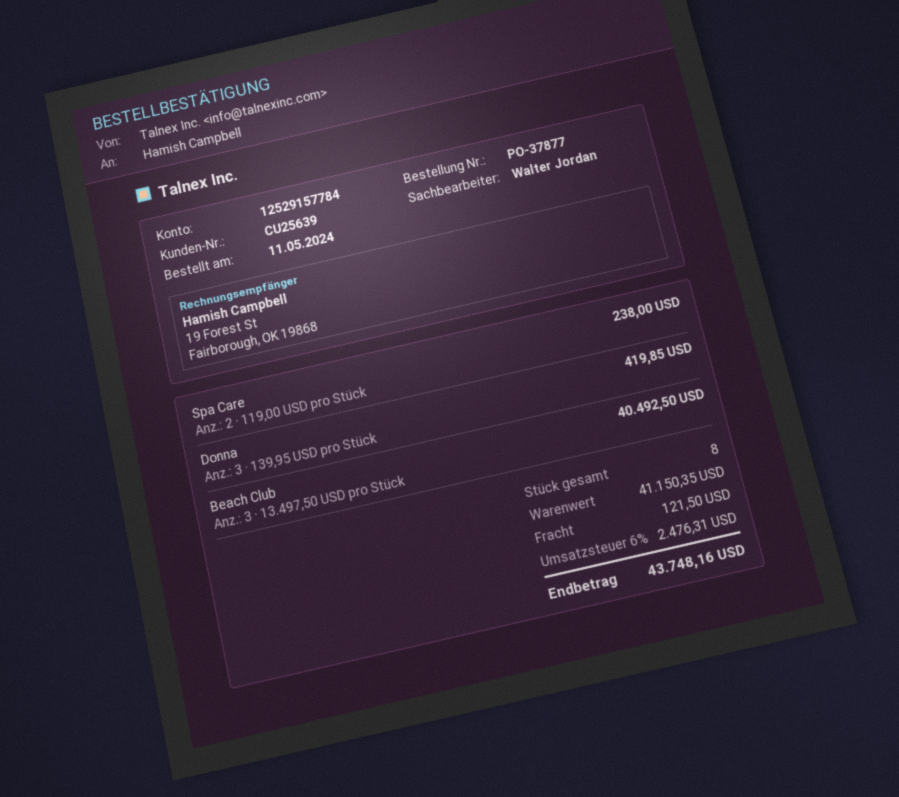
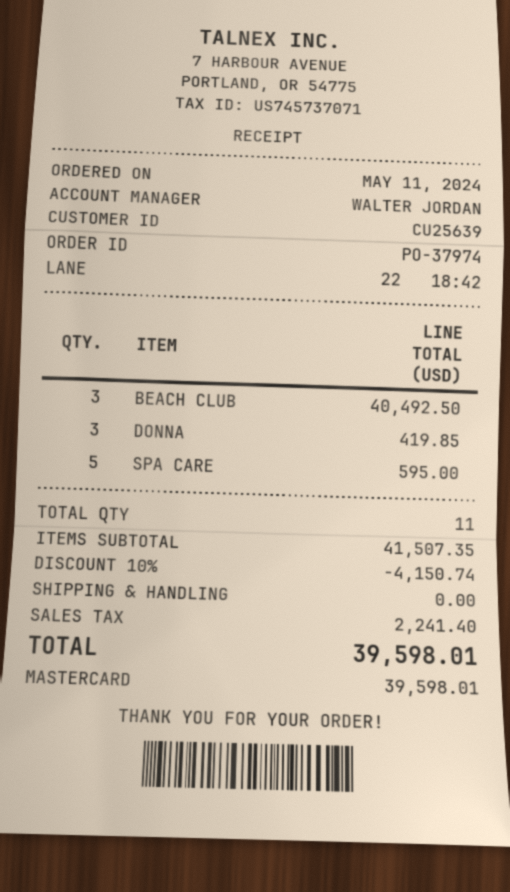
order number: PO-37877 -> PO-37974
Spa Care: 2 for 238.00 -> 5 for 595.00
total quantity: 8 -> 11
subtotal: 41150.35 -> 41507.35
discount: none -> 10% = 4150.74
shipping: 121.50 -> 0.00
tax: 2476.31 -> 2241.40
total: 43748.16 -> 39598.01

